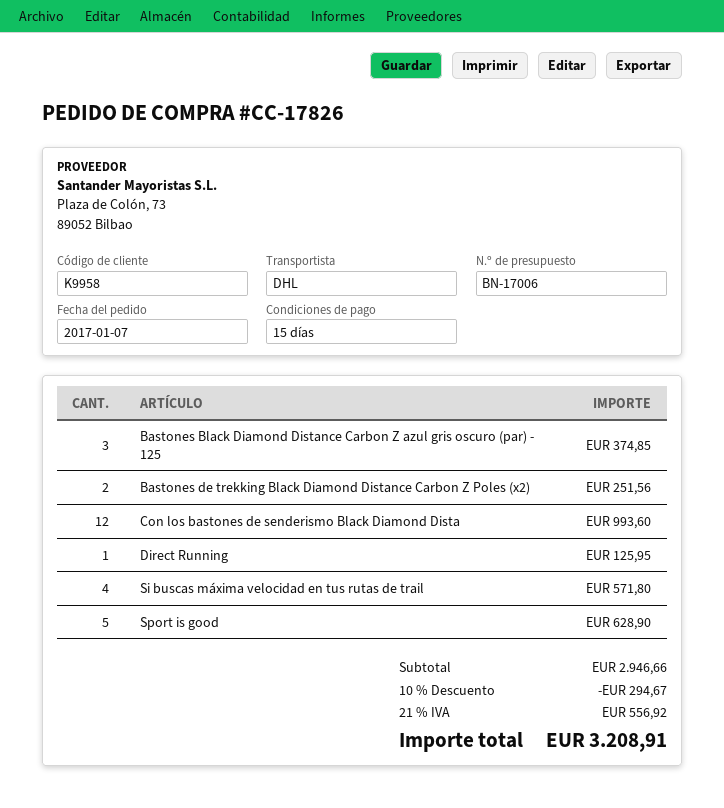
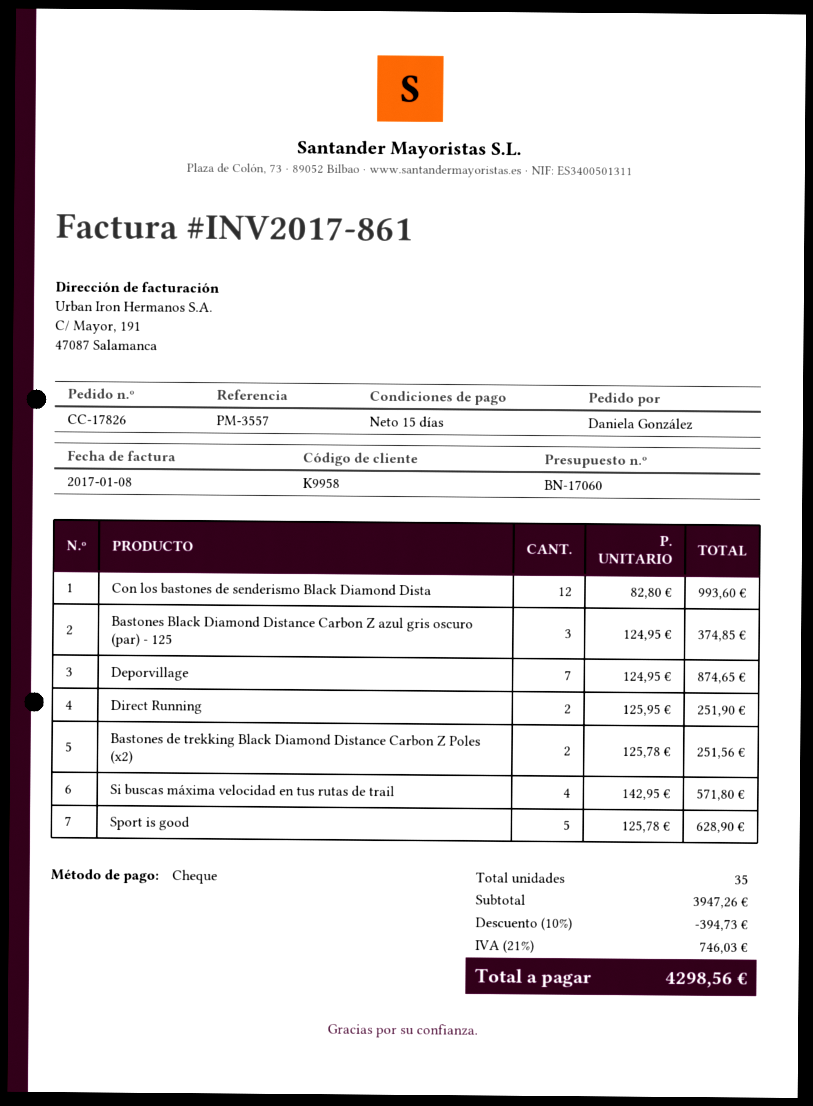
quote number: BN-17006 -> BN-17060
Direct Running: 1 for 125.95 -> 2 for 251.90
Deporvillage: none -> 7 for 874.65
subtotal: 2946.66 -> 3947.26
discount: 10% = 294.67 -> 10% = 394.73
tax: 21% = 556.92 -> 21% = 746.03
total: 3208.91 -> 4298.56

